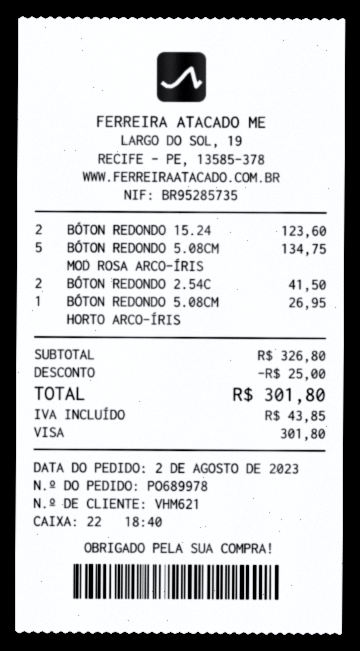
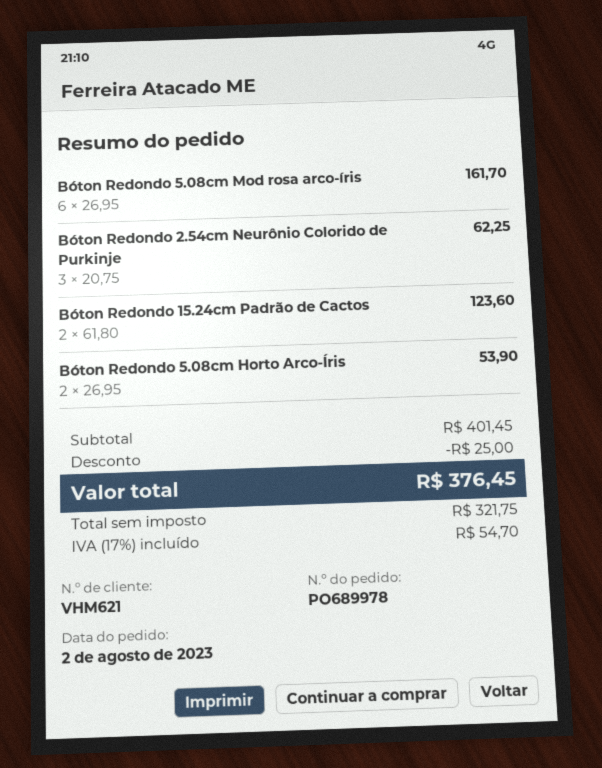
BÓTON REDONDO 5.08CM MOD ROSA ARCO-ÍRIS: 5 for 134.75 -> 6 for 161.70
BÓTON REDONDO 2.54C: 2 for 41.50 -> 3 for 62.25
BÓTON REDONDO 5.08CM HORTO ARCO-ÍRIS: 1 for 26.95 -> 2 for 53.90
subtotal: 326.80 -> 401.45
tax: 43.85 -> 54.70
total: 301.80 -> 376.45

